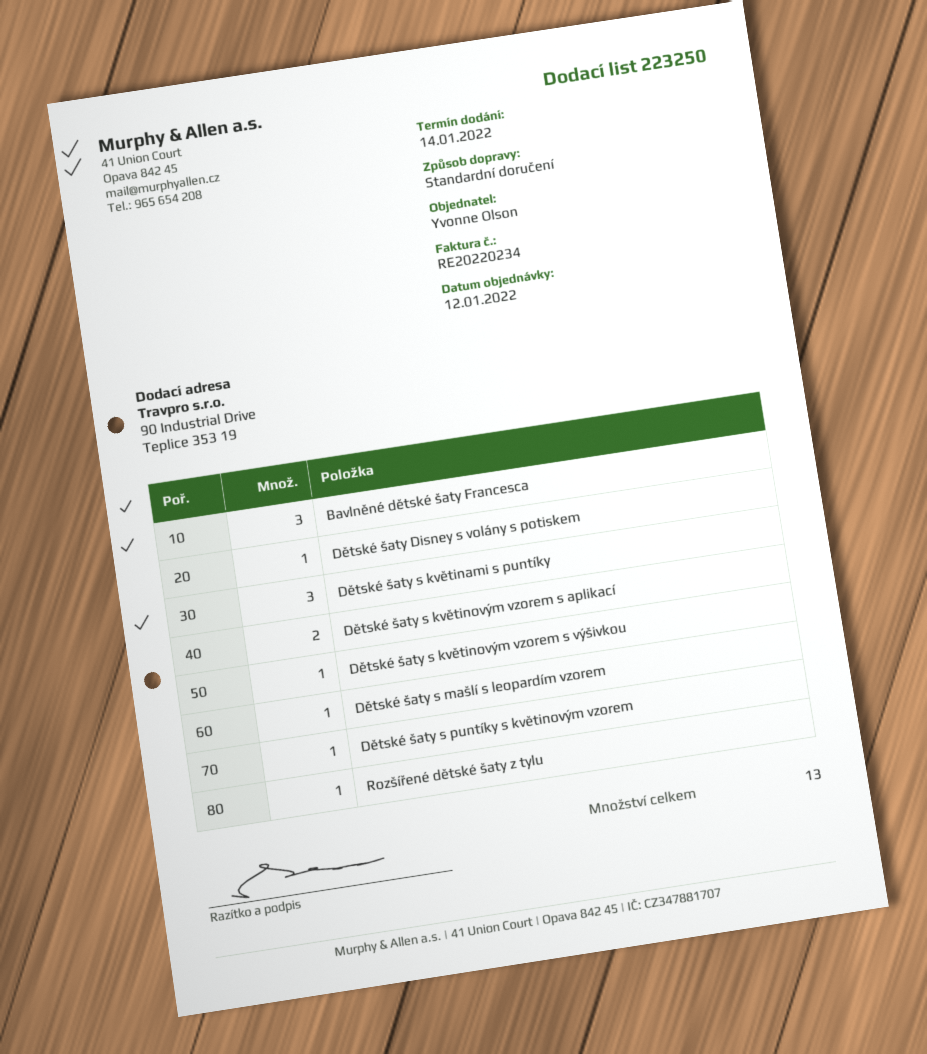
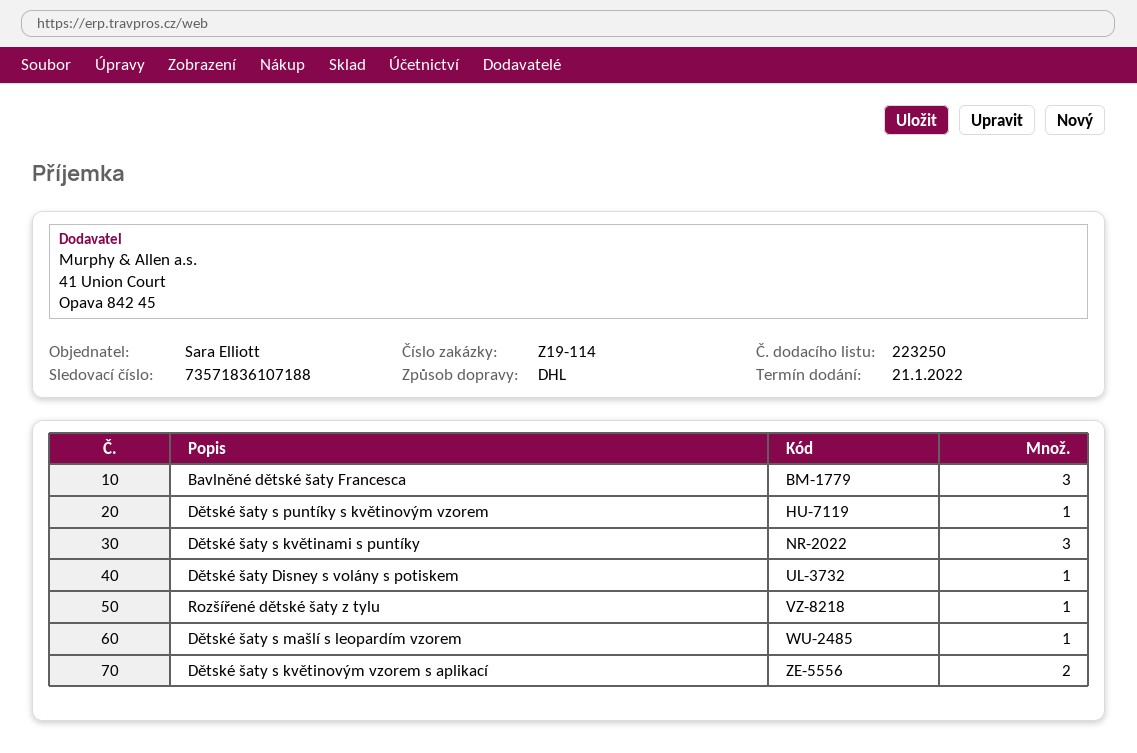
delivery date: 2022-01-14 -> 2022-01-21
ordered by: Yvonne Olson -> Sara Elliott
shipping method: standard -> DHL
Dětské šaty s květinovým vzorem s výšivkou: 1 -> none

